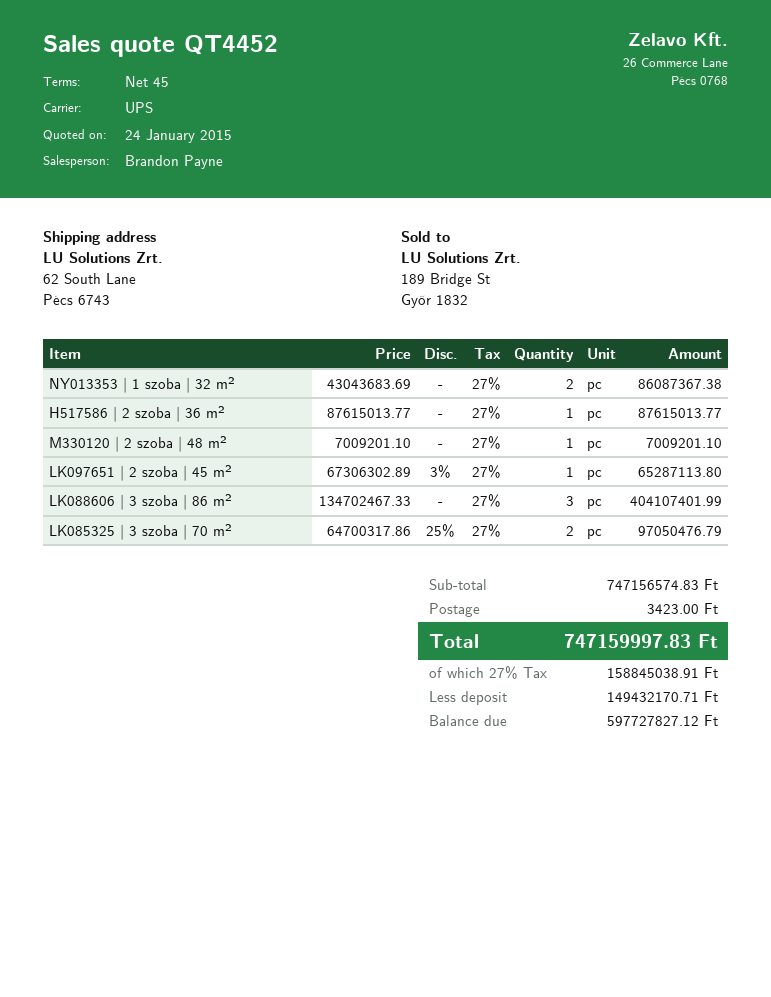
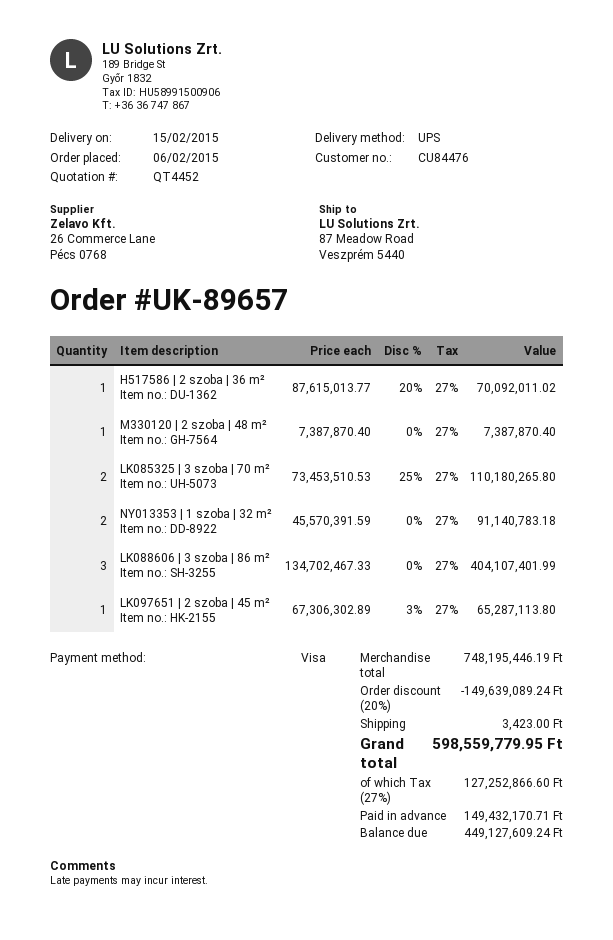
ship to: 62 South Lane, Pécs 6743 -> 87 Meadow Road, Veszprém 5440
NY013353 | 1 szoba | 32 m²: 2 x 43043683.69 = 86087367.38 -> 2 x 45570391.59 = 91140783.18
H517586 | 2 szoba | 36 m²: 1 x 87615013.77 = 87615013.77 -> 1 x 87615013.77 - 20% = 70092011.02
M330120 | 2 szoba | 48 m²: 1 x 7009201.10 = 7009201.10 -> 1 x 7387870.40 = 7387870.40
LK085325 | 3 szoba | 70 m²: 2 x 64700317.86 - 25% = 97050476.79 -> 2 x 73453510.53 - 25% = 110180265.80
subtotal: 747156574.83 -> 748195446.19
discount: none -> 20% = 149639089.24
tax: 27% = 158845038.91 -> 27% = 127252866.60
total: 747159997.83 -> 598559779.95
balance: 597727827.12 -> 449127609.24

